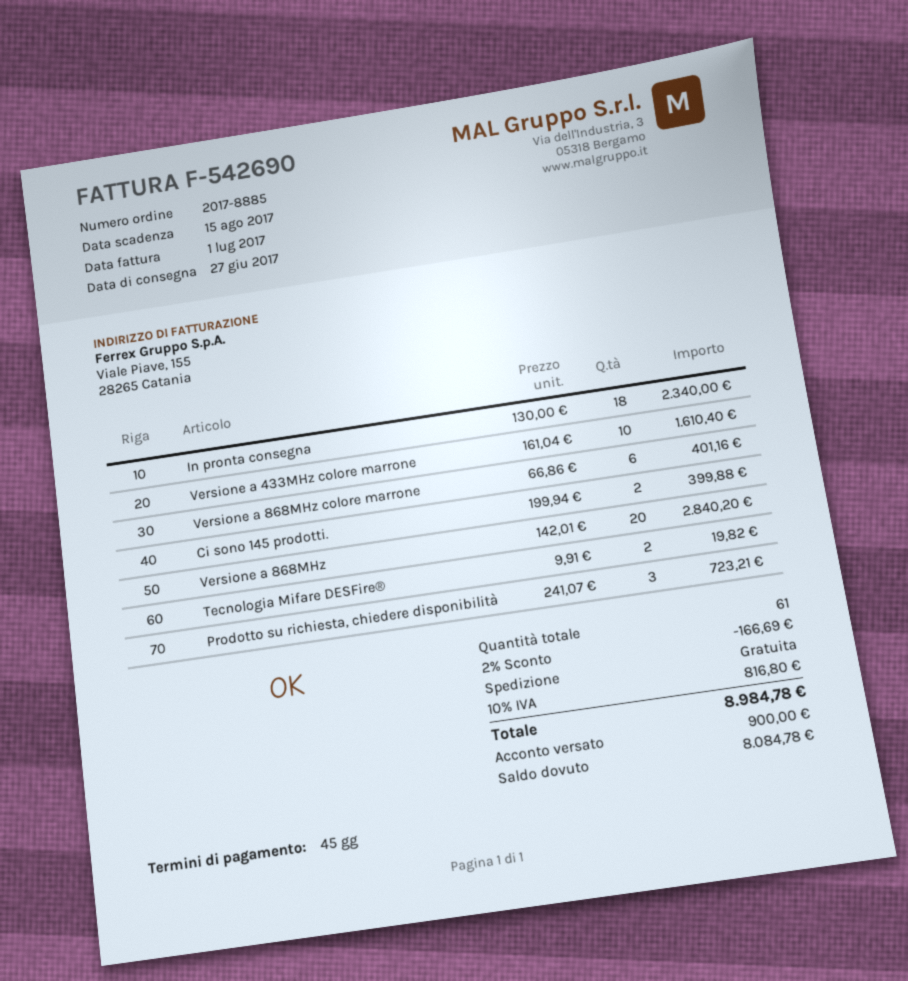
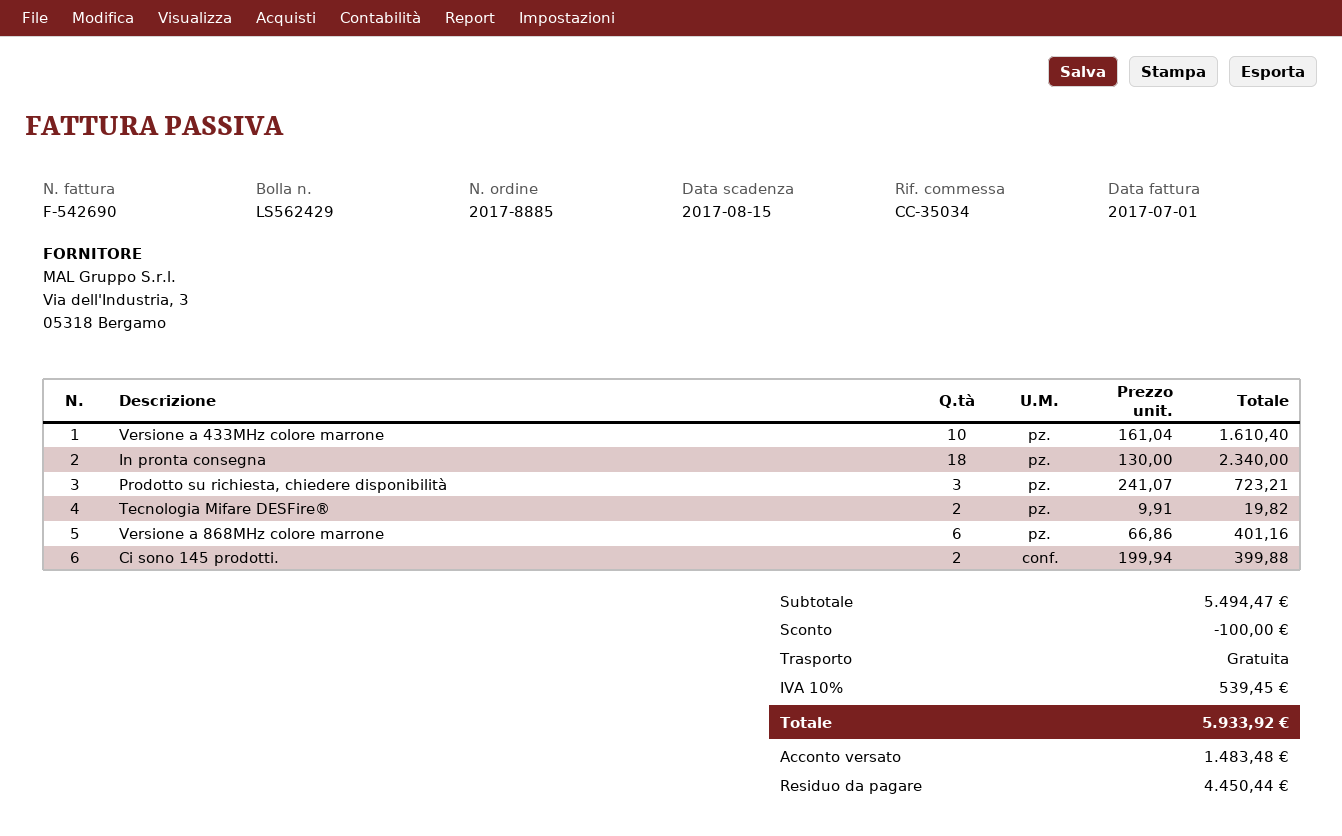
Versione a 868MHz: 20 x 142.01 = 2840.20 -> none
discount: 166.69 -> 100.00
tax: 10% = 816.80 -> 10% = 539.45
total: 8984.78 -> 5933.92
deposit: 900.00 -> 1483.48
balance: 8084.78 -> 4450.44

